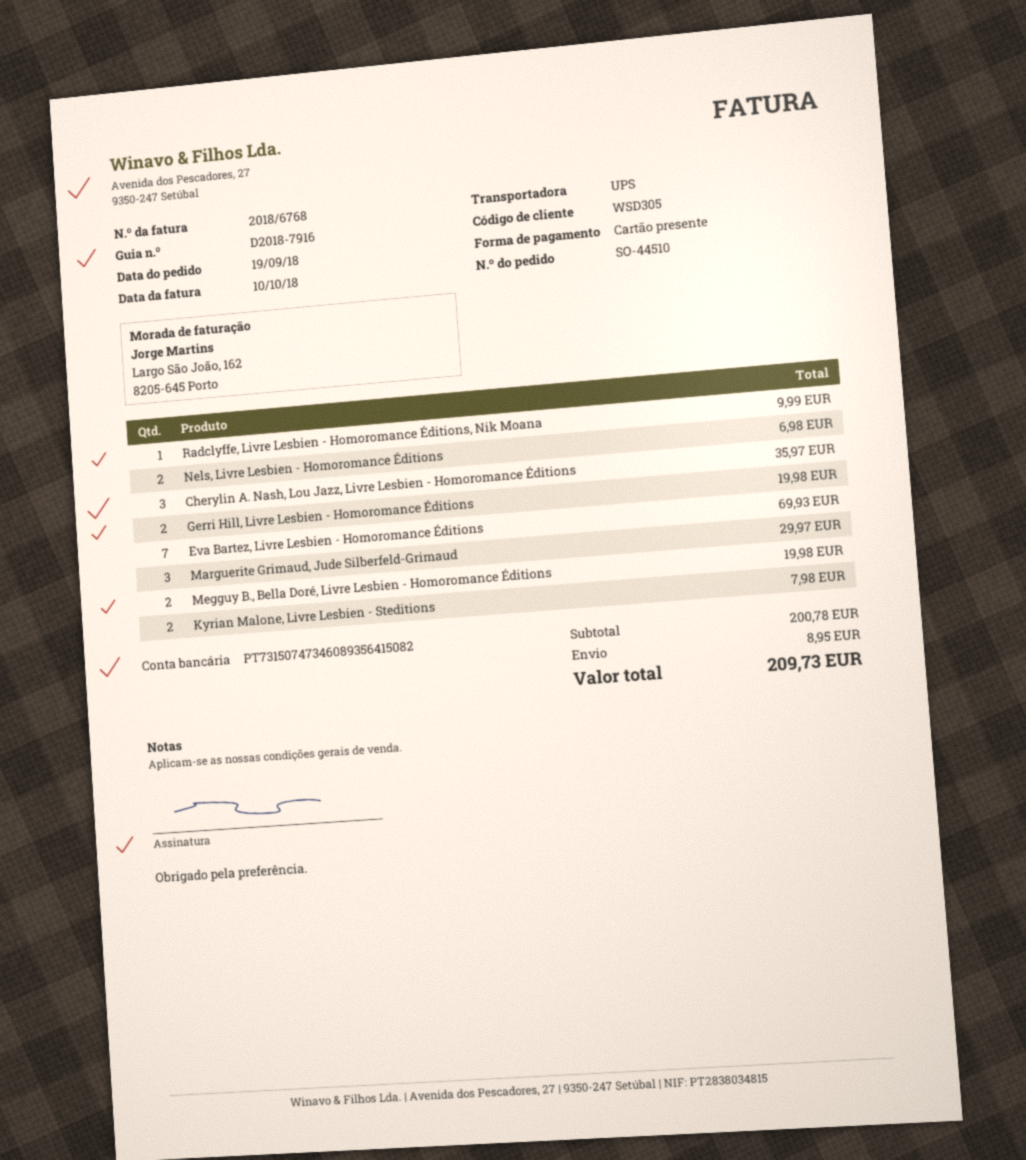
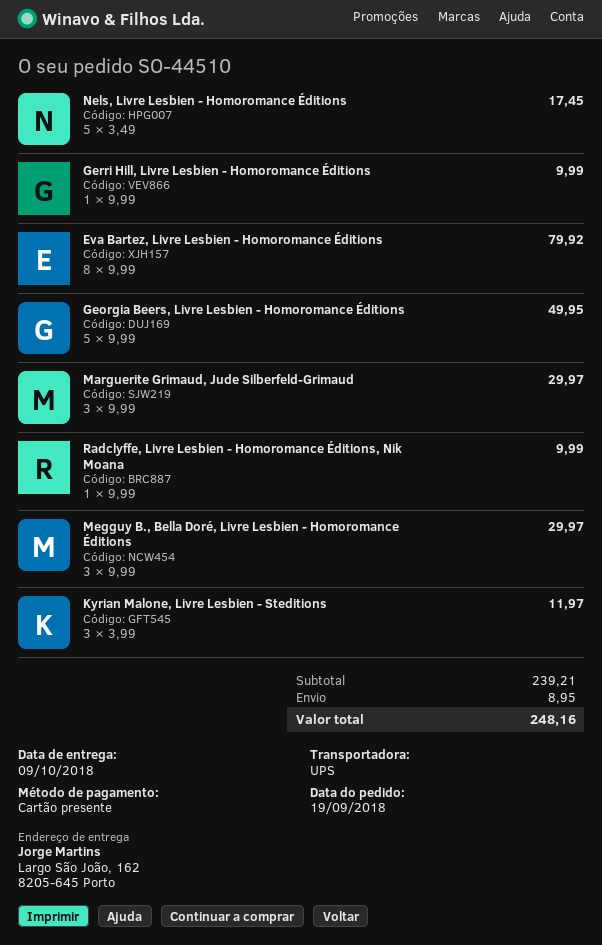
Nels, Livre Lesbien - Homoromance Éditions: 2 for 6.98 -> 5 for 17.45
Cherylin A. Nash, Lou Jazz, Livre Lesbien - Homoromance Éditions: 3 for 35.97 -> none
Gerri Hill, Livre Lesbien - Homoromance Éditions: 2 for 19.98 -> 1 for 9.99
Eva Bartez, Livre Lesbien - Homoromance Éditions: 7 for 69.93 -> 8 for 79.92
Megguy B., Bella Doré, Livre Lesbien - Homoromance Éditions: 2 for 19.98 -> 3 for 29.97
Kyrian Malone, Livre Lesbien - Steditions: 2 for 7.98 -> 3 for 11.97
Georgia Beers, Livre Lesbien - Homoromance Éditions: none -> 5 for 49.95
subtotal: 200.78 -> 239.21
total: 209.73 -> 248.16

